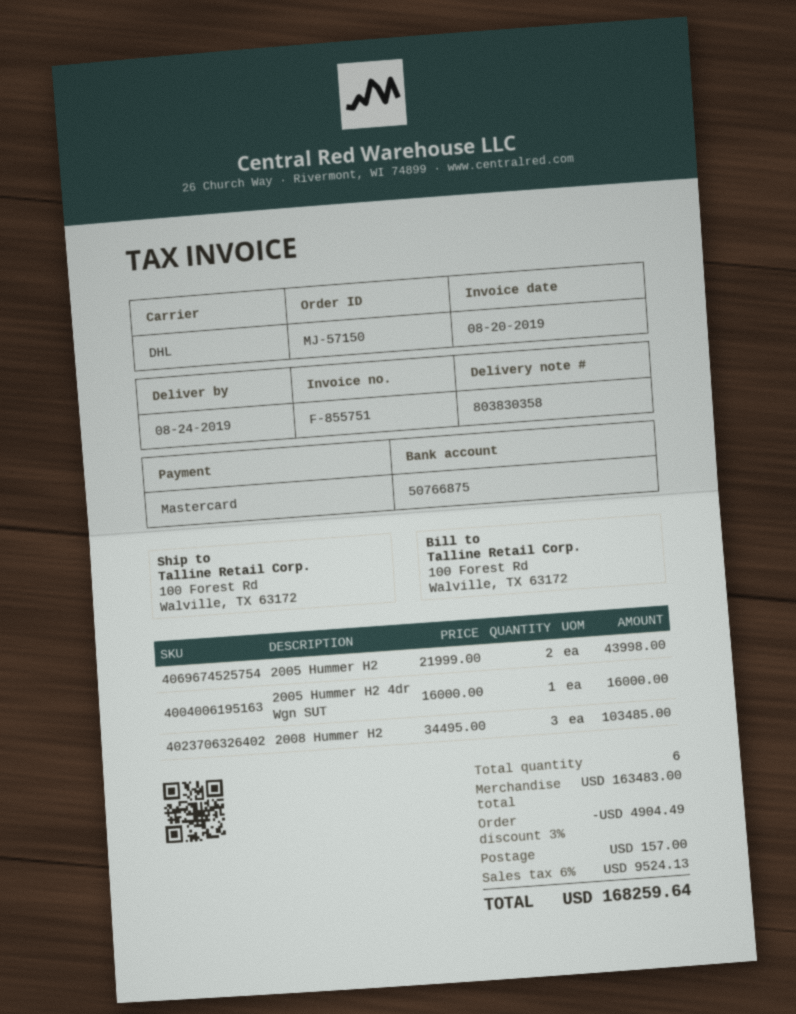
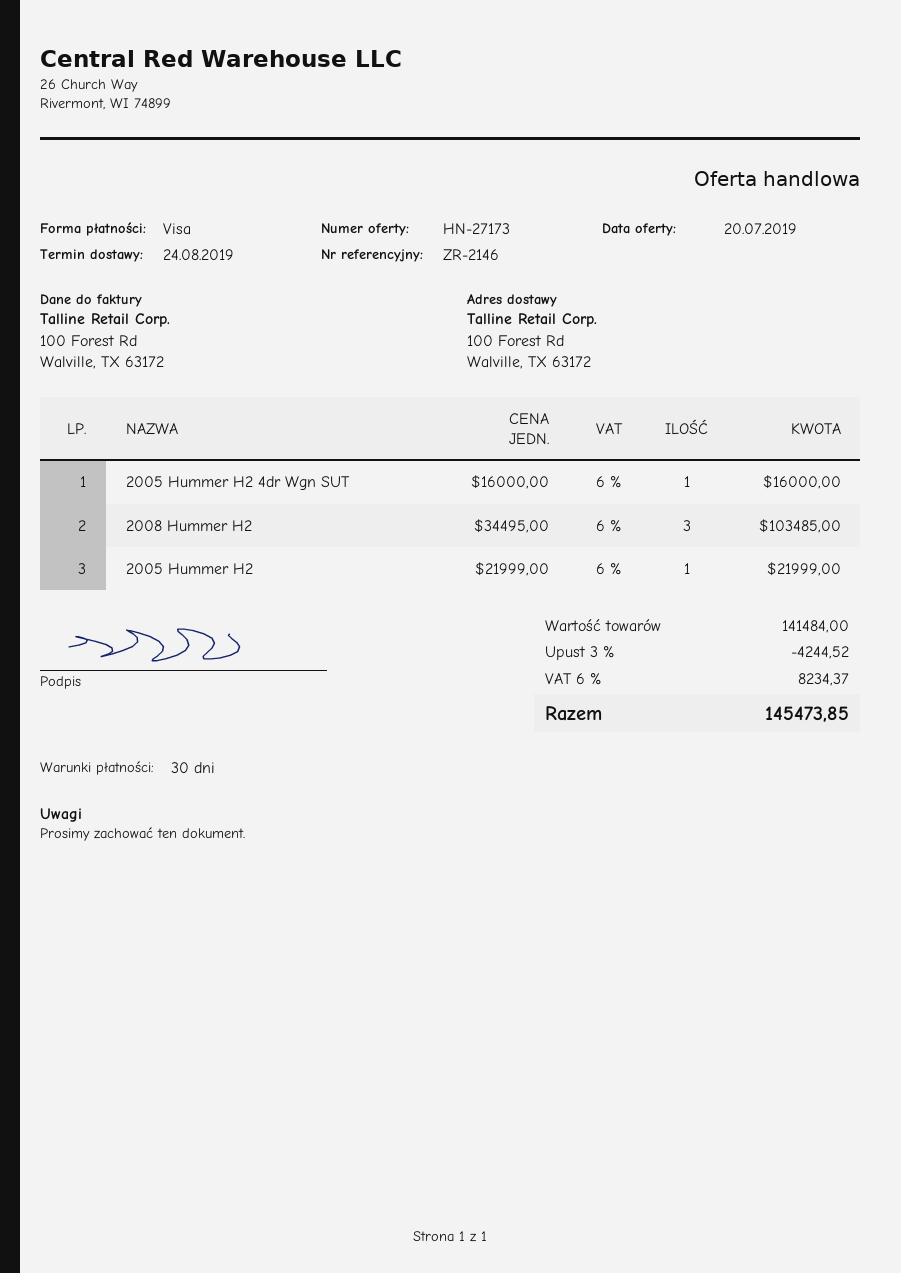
payment method: Mastercard -> Visa
2005 Hummer H2: 2 x 21999.00 = 43998.00 -> 1 x 21999.00 = 21999.00
subtotal: 163483.00 -> 141484.00
discount: 3% = 4904.49 -> 3% = 4244.52
shipping: 157.00 -> none
tax: 6% = 9524.13 -> 6% = 8234.37
total: 168259.64 -> 145473.85

